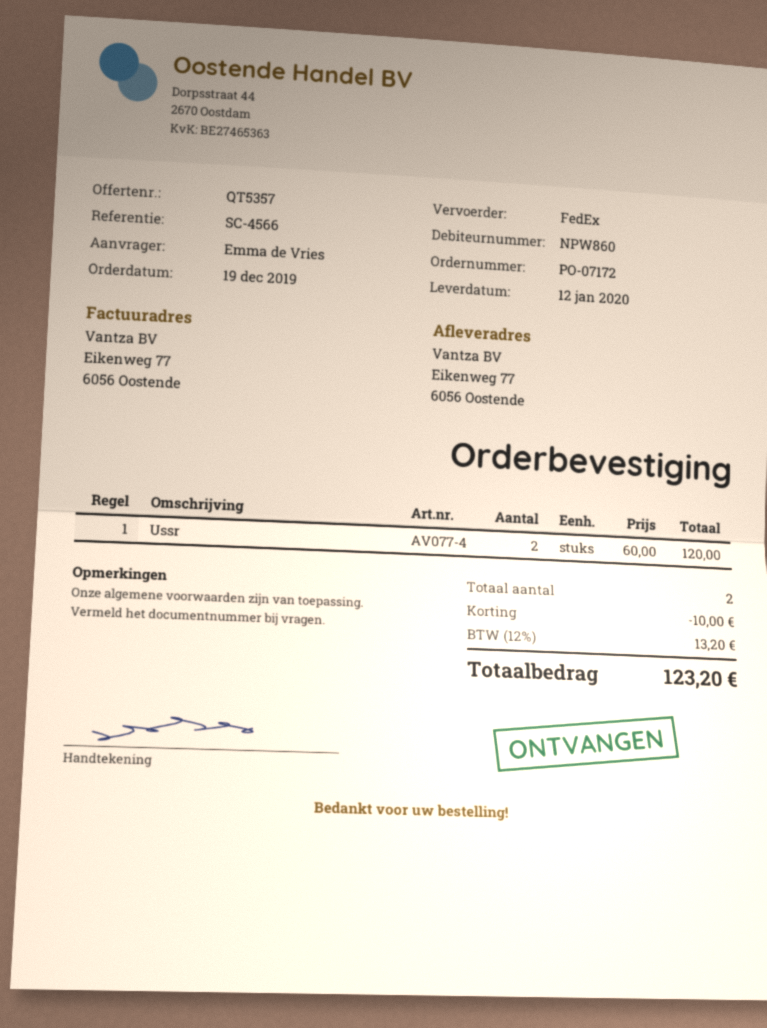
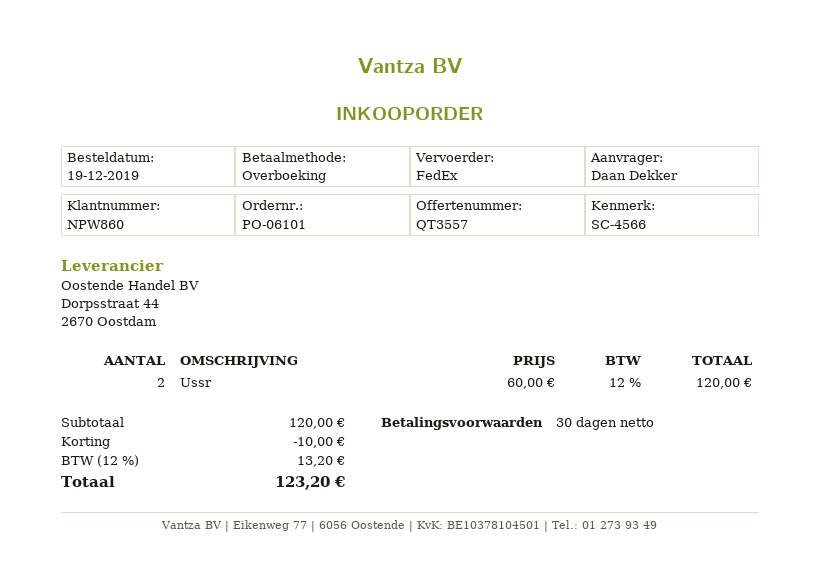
quote number: QT5357 -> QT3557
order number: PO-07172 -> PO-06101
ordered by: Emma de Vries -> Daan Dekker

